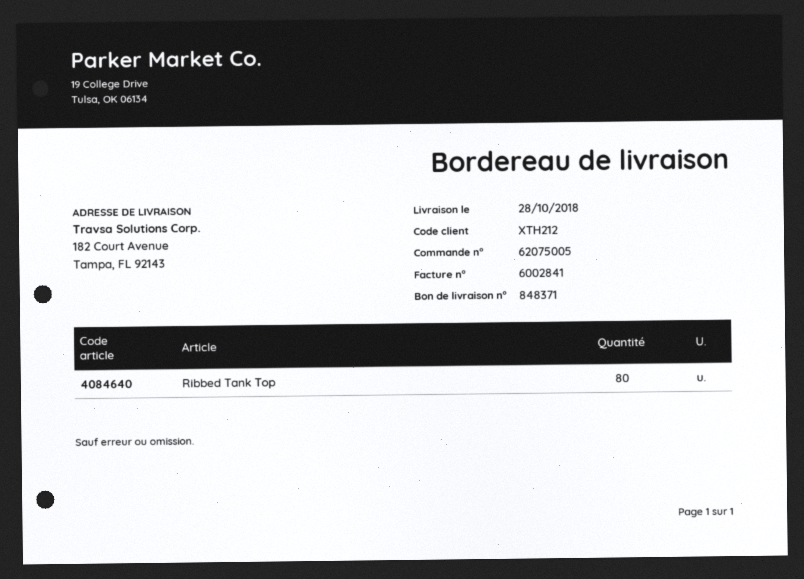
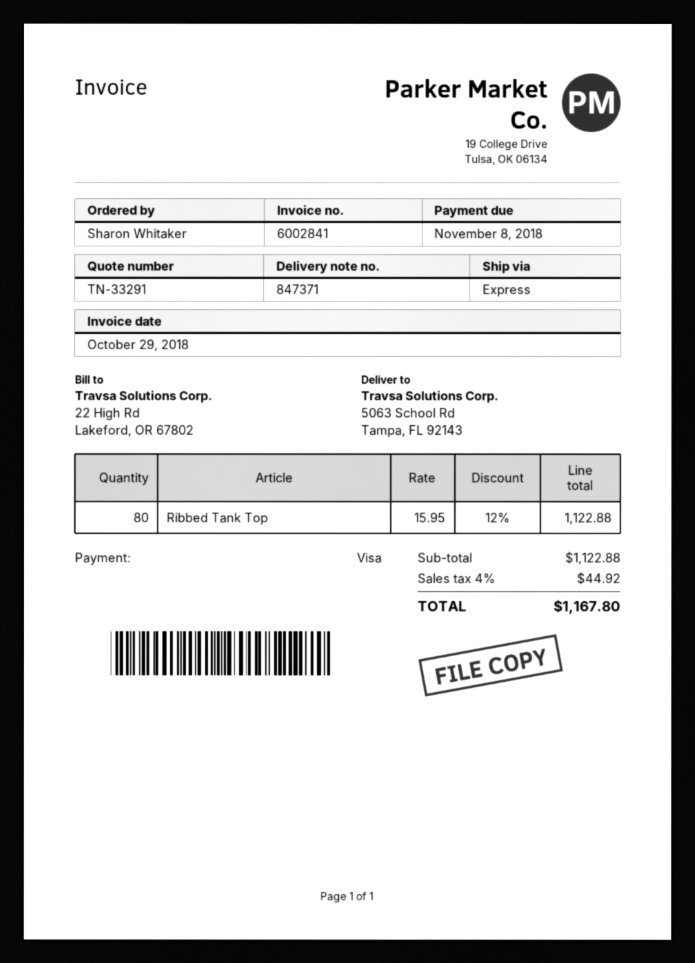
delivery note number: 848371 -> 847371
ship to: 182 Court Avenue, Tampa, FL 92143 -> 5063 School Rd, Tampa, FL 92143

